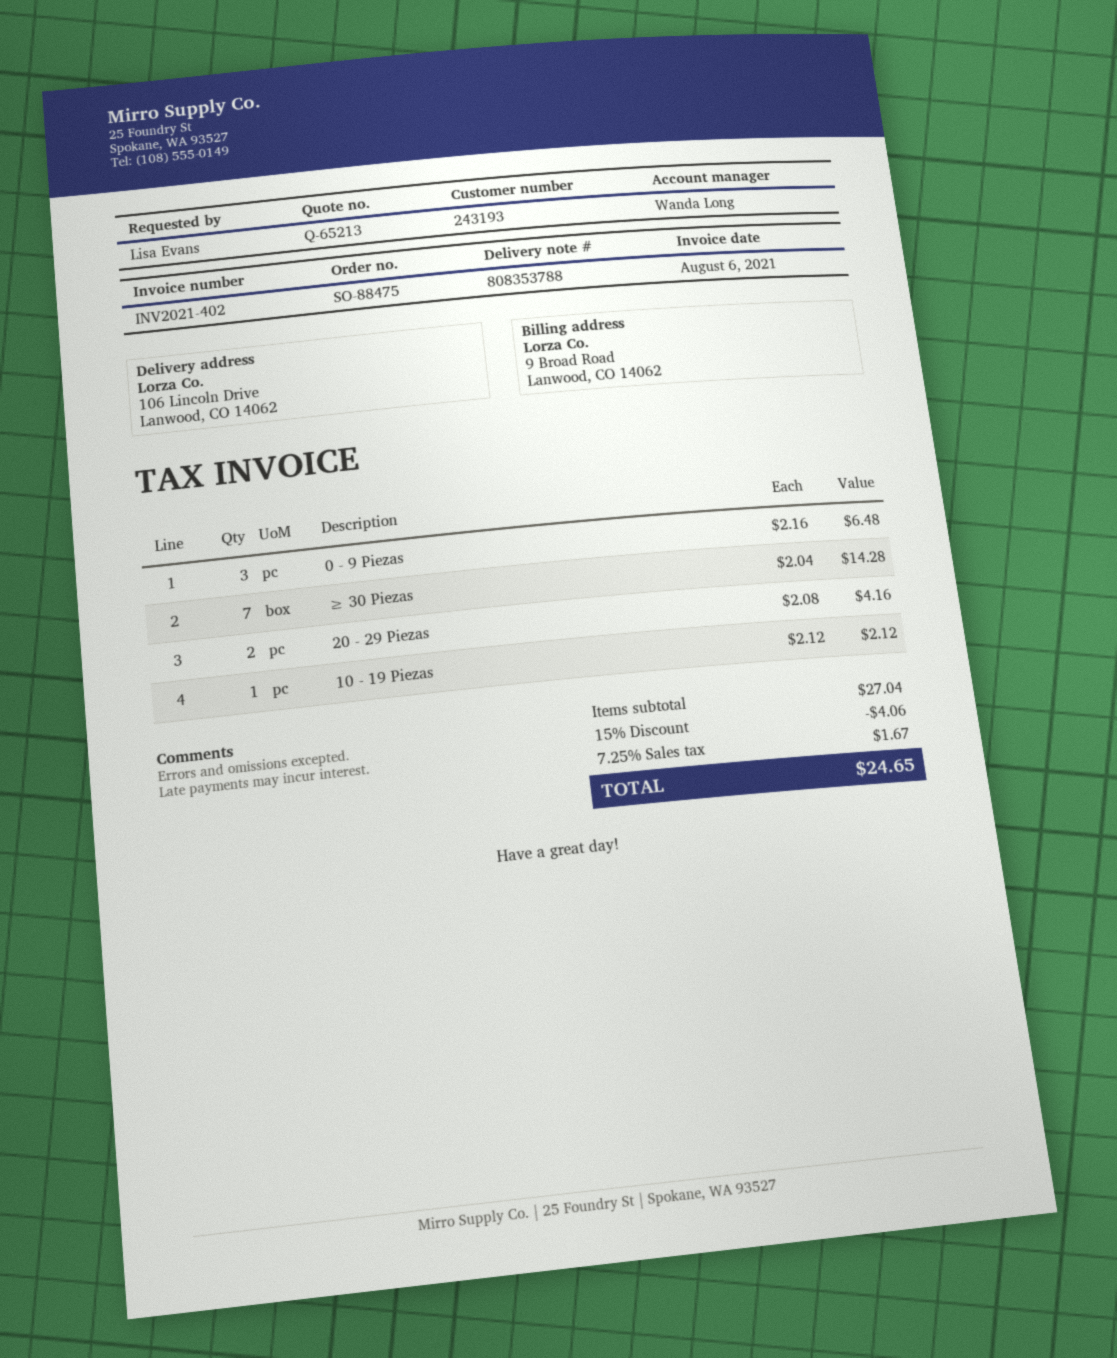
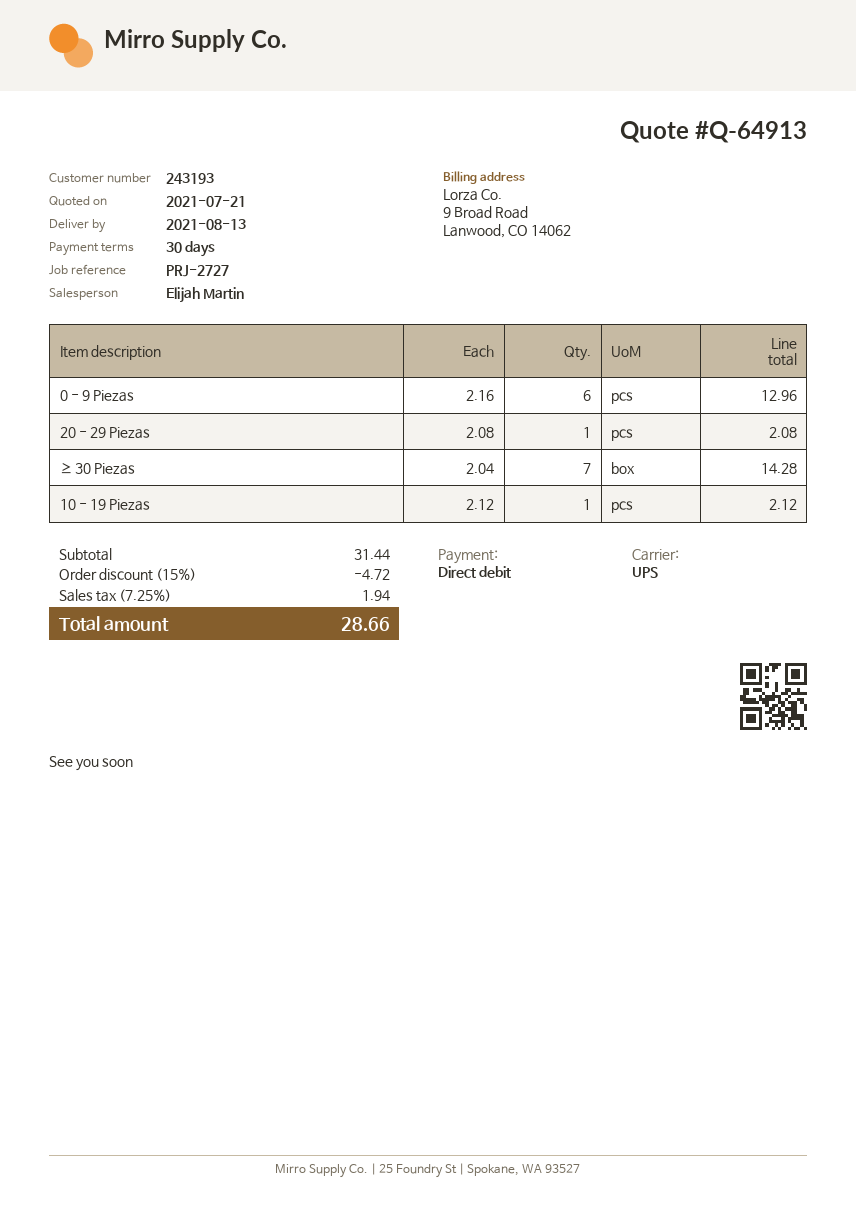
quote number: Q-65213 -> Q-64913
sales rep: Wanda Long -> Elijah Martin
0 - 9 Piezas: 3 x 2.16 = 6.48 -> 6 x 2.16 = 12.96
20 - 29 Piezas: 2 x 2.08 = 4.16 -> 1 x 2.08 = 2.08
subtotal: 27.04 -> 31.44
discount: 15% = 4.06 -> 15% = 4.72
tax: 7.25% = 1.67 -> 7.25% = 1.94
total: 24.65 -> 28.66

